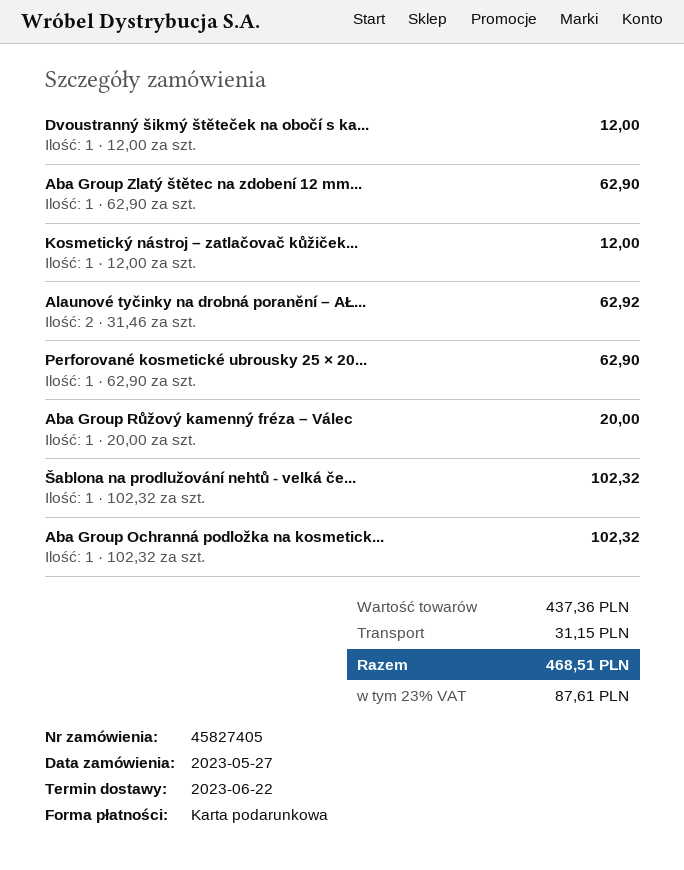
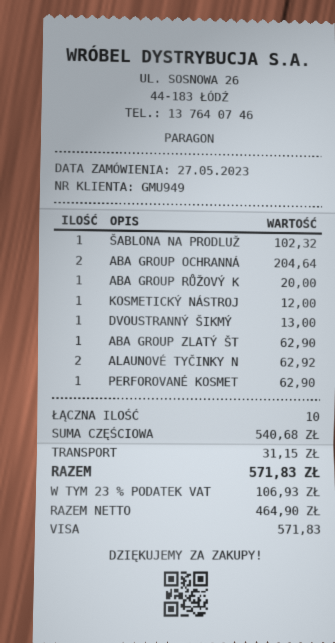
payment method: gift card -> Visa
Dvoustranný šikmý štěteček na obočí s ka...: 1 for 12.00 -> 1 for 13.00
Aba Group Ochranná podložka na kosmetick...: 1 for 102.32 -> 2 for 204.64
subtotal: 437.36 -> 540.68
tax: 23% = 87.61 -> 23% = 106.93
total: 468.51 -> 571.83

